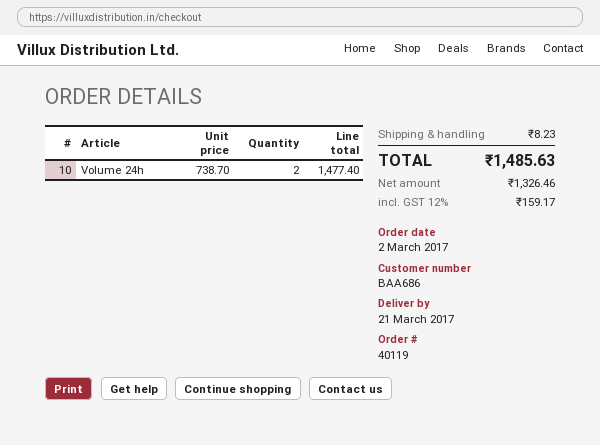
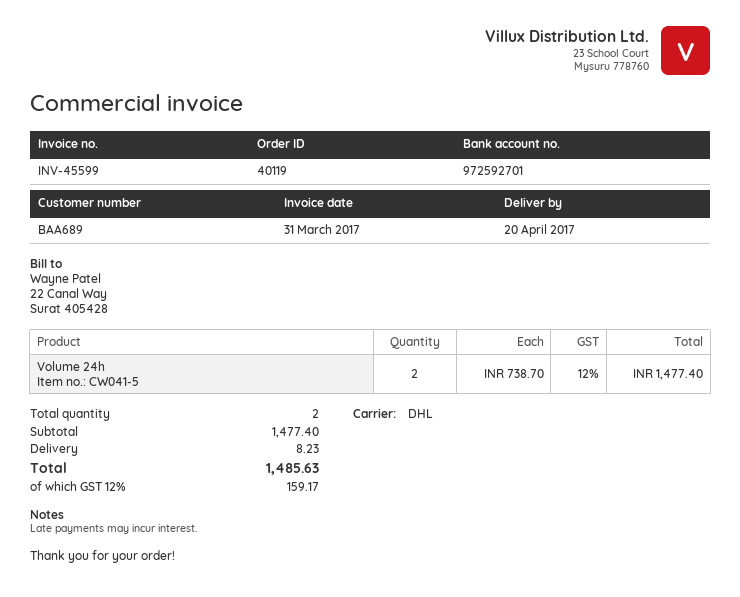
delivery date: 2017-03-21 -> 2017-04-20
customer number: BAA686 -> BAA689

